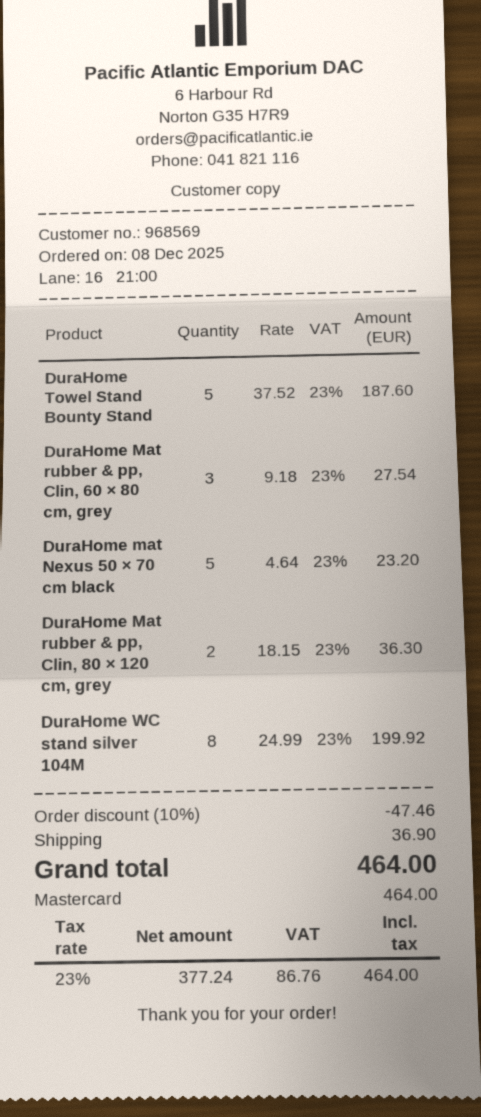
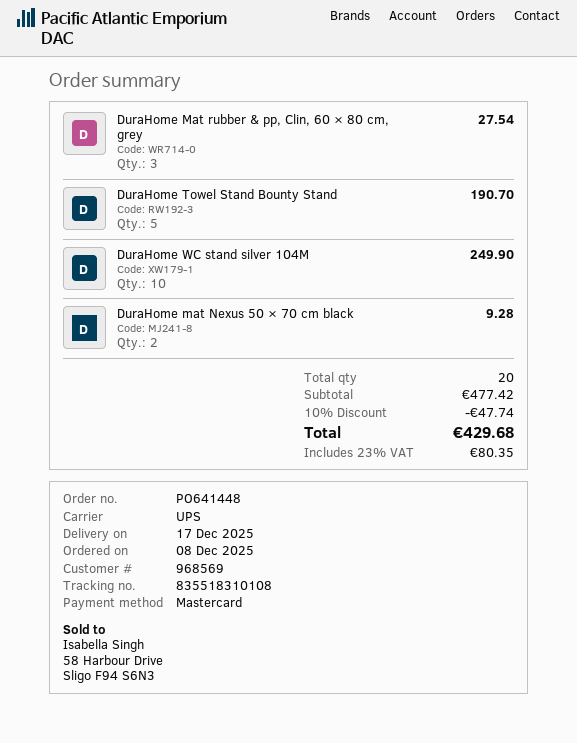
DuraHome Towel Stand Bounty Stand: 5 for 187.60 -> 5 for 190.70
DuraHome mat Nexus 50 × 70 cm black: 5 for 23.20 -> 2 for 9.28
DuraHome Mat rubber & pp, Clin, 80 × 120 cm, grey: 2 for 36.30 -> none
DuraHome WC stand silver 104M: 8 for 199.92 -> 10 for 249.90
discount: 10% = 47.46 -> 10% = 47.74
shipping: 36.90 -> none
tax: 23% = 86.76 -> 23% = 80.35
total: 464.00 -> 429.68

